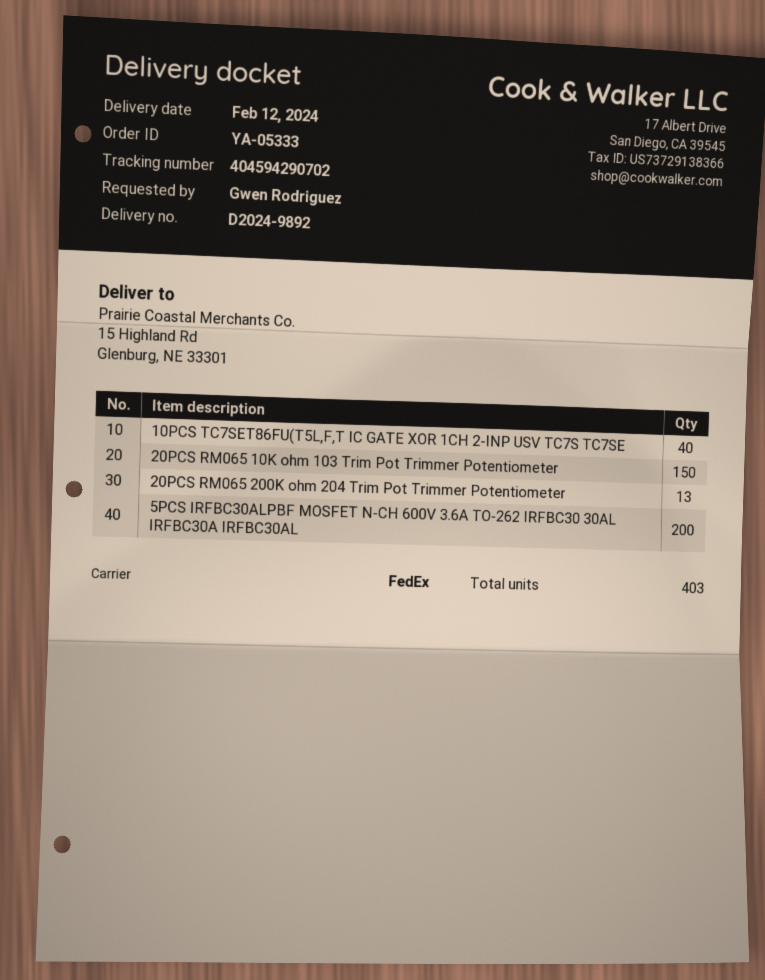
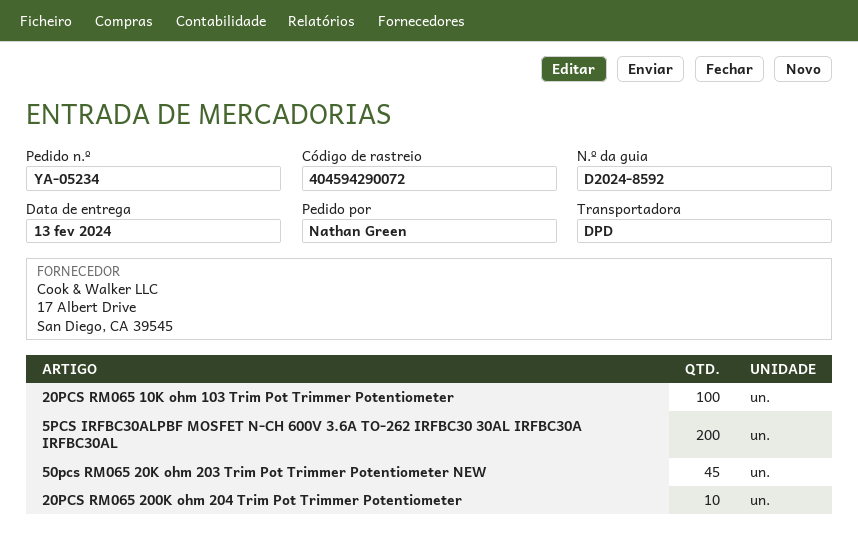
order number: YA-05333 -> YA-05234
delivery note number: D2024-9892 -> D2024-8592
delivery date: 2024-02-12 -> 2024-02-13
ordered by: Gwen Rodriguez -> Nathan Green
shipping method: FedEx -> DPD
tracking number: 404594290702 -> 404594290072
10PCS TC7SET86FU(T5L,F,T IC GATE XOR 1CH 2-INP USV TC7S TC7SE: 40 -> none
20PCS RM065 10K ohm 103 Trim Pot Trimmer Potentiometer: 150 -> 100
20PCS RM065 200K ohm 204 Trim Pot Trimmer Potentiometer: 13 -> 10
50pcs RM065 20K ohm 203 Trim Pot Trimmer Potentiometer NEW: none -> 45

